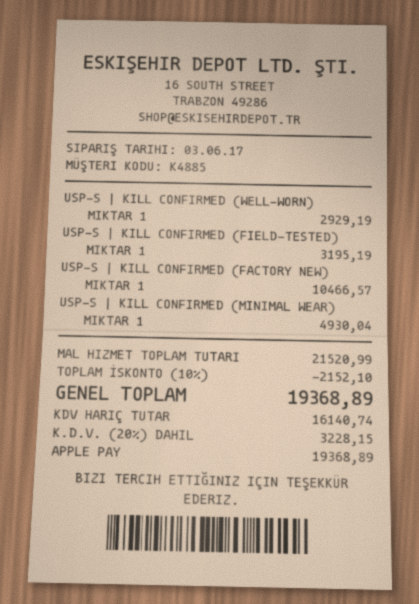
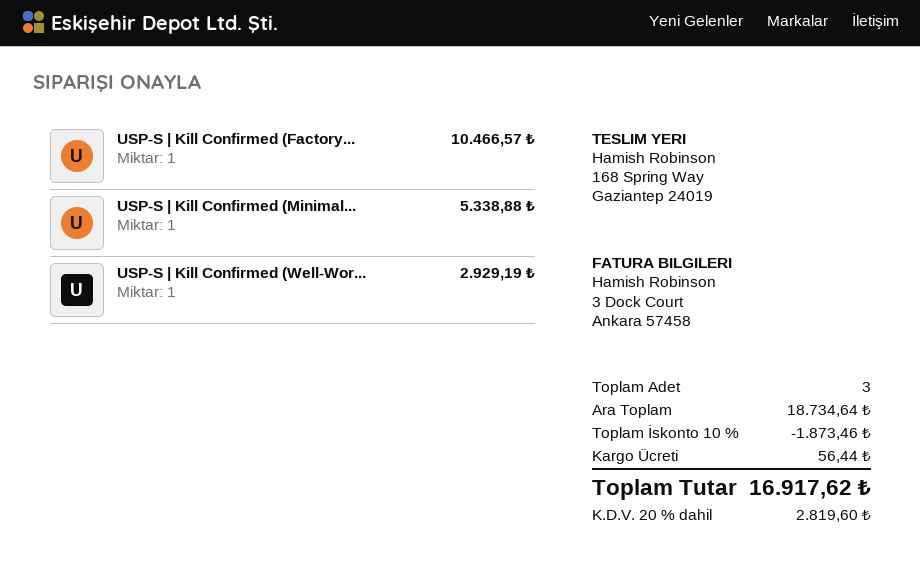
USP-S | KILL CONFIRMED (FIELD-TESTED): 1 for 3195.19 -> none
USP-S | KILL CONFIRMED (MINIMAL WEAR): 1 for 4930.04 -> 1 for 5338.88
subtotal: 21520.99 -> 18734.64
discount: 10% = 2152.10 -> 10% = 1873.46
shipping: none -> 56.44
tax: 20% = 3228.15 -> 20% = 2819.60
total: 19368.89 -> 16917.62

